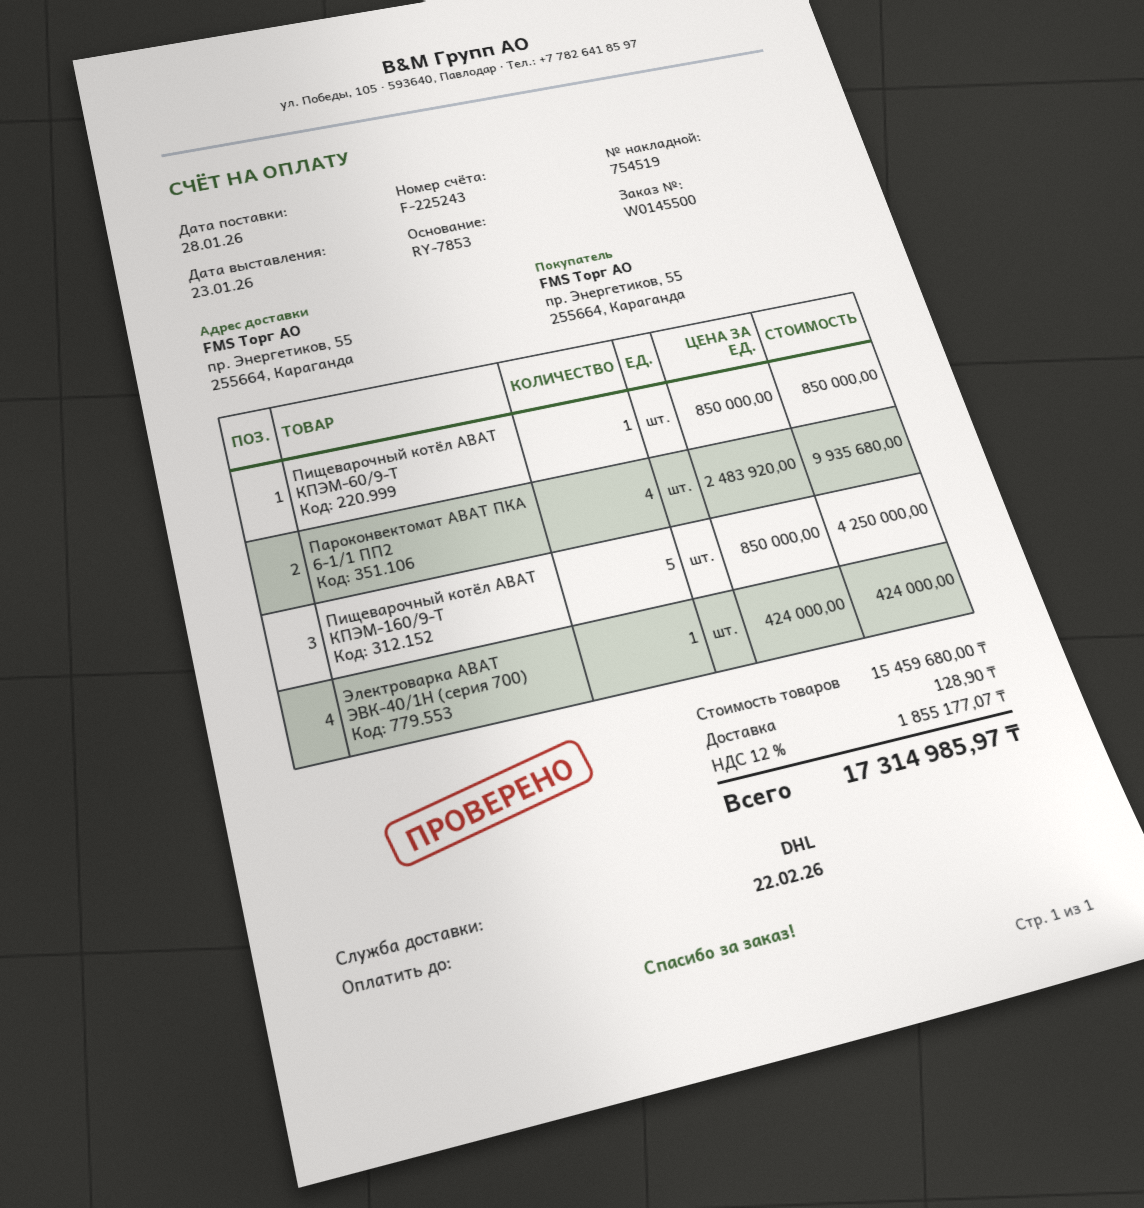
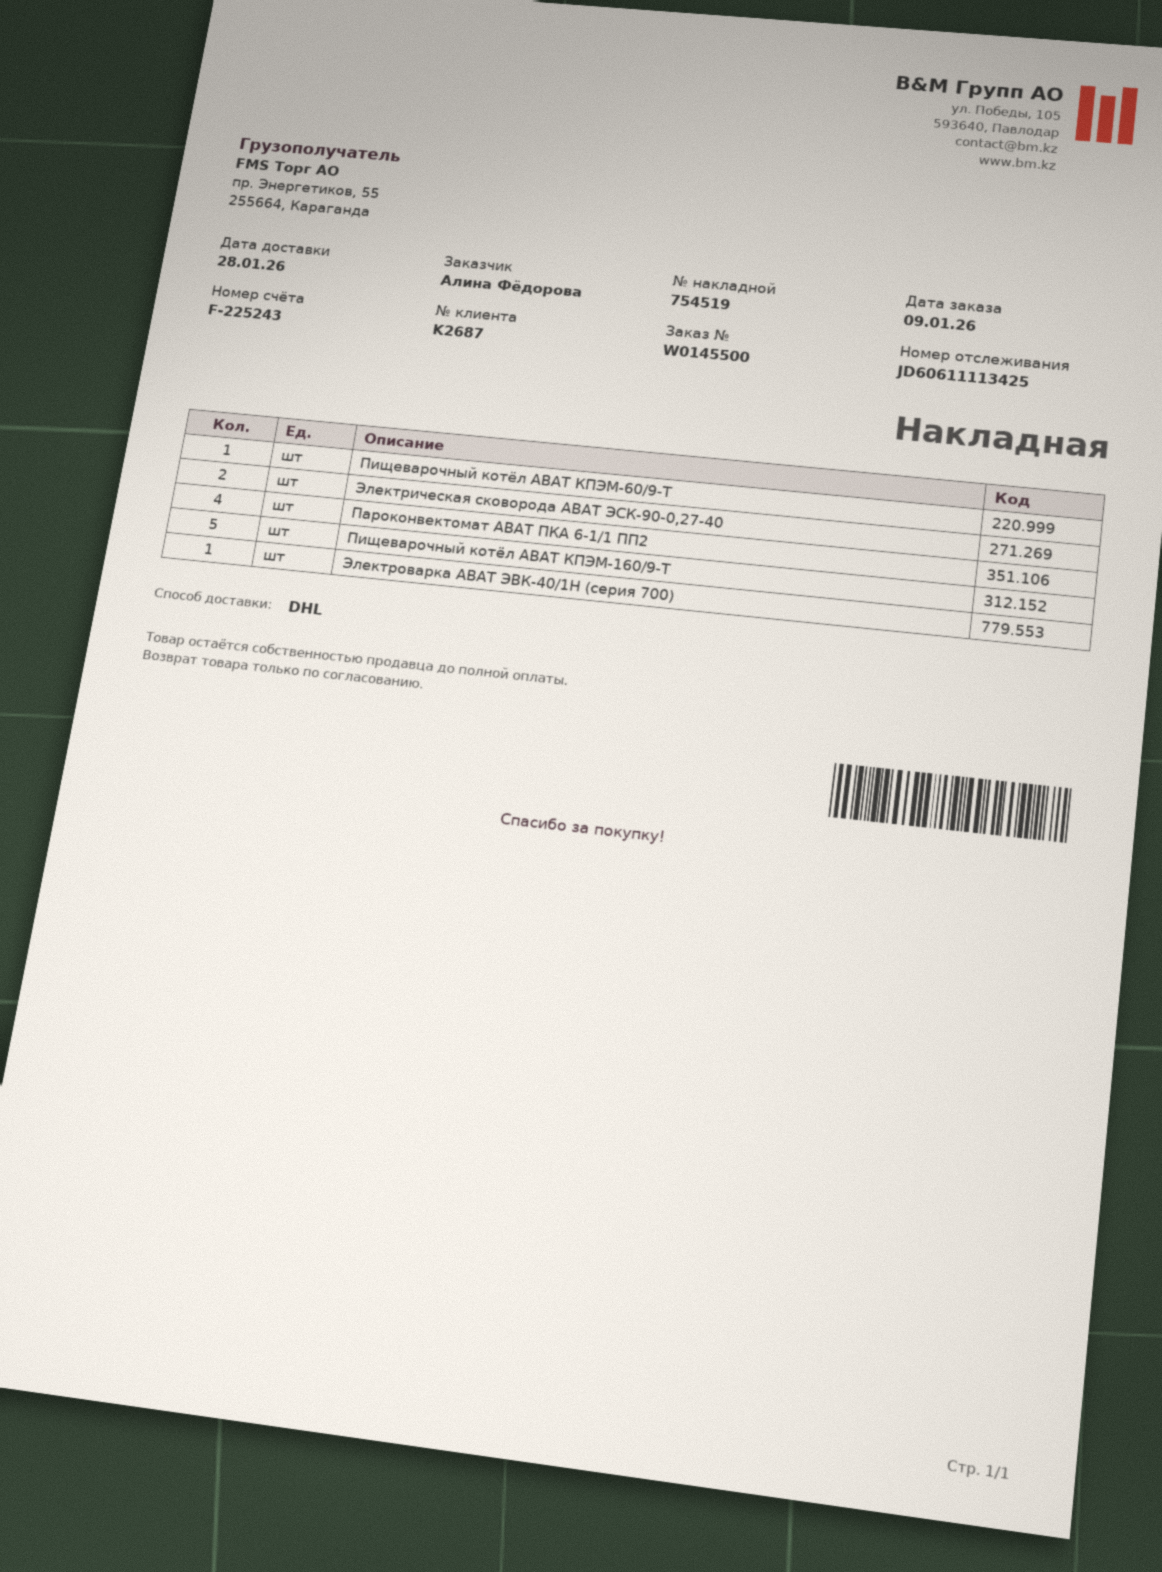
Электрическая сковорода ABAT ЭСК‑90‑0,27‑40: none -> 2

